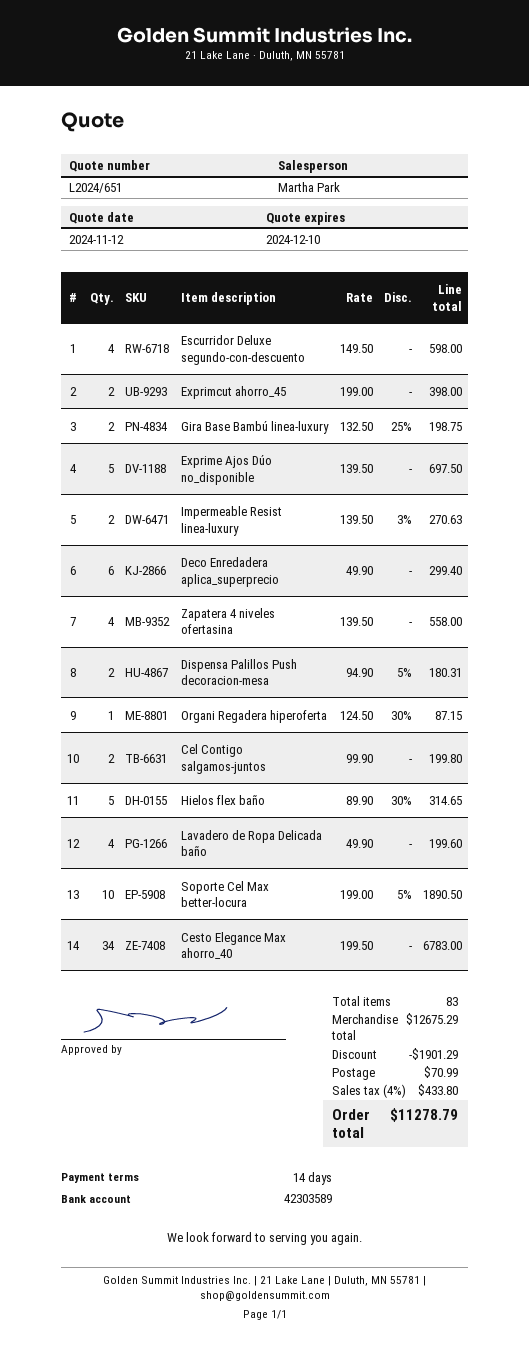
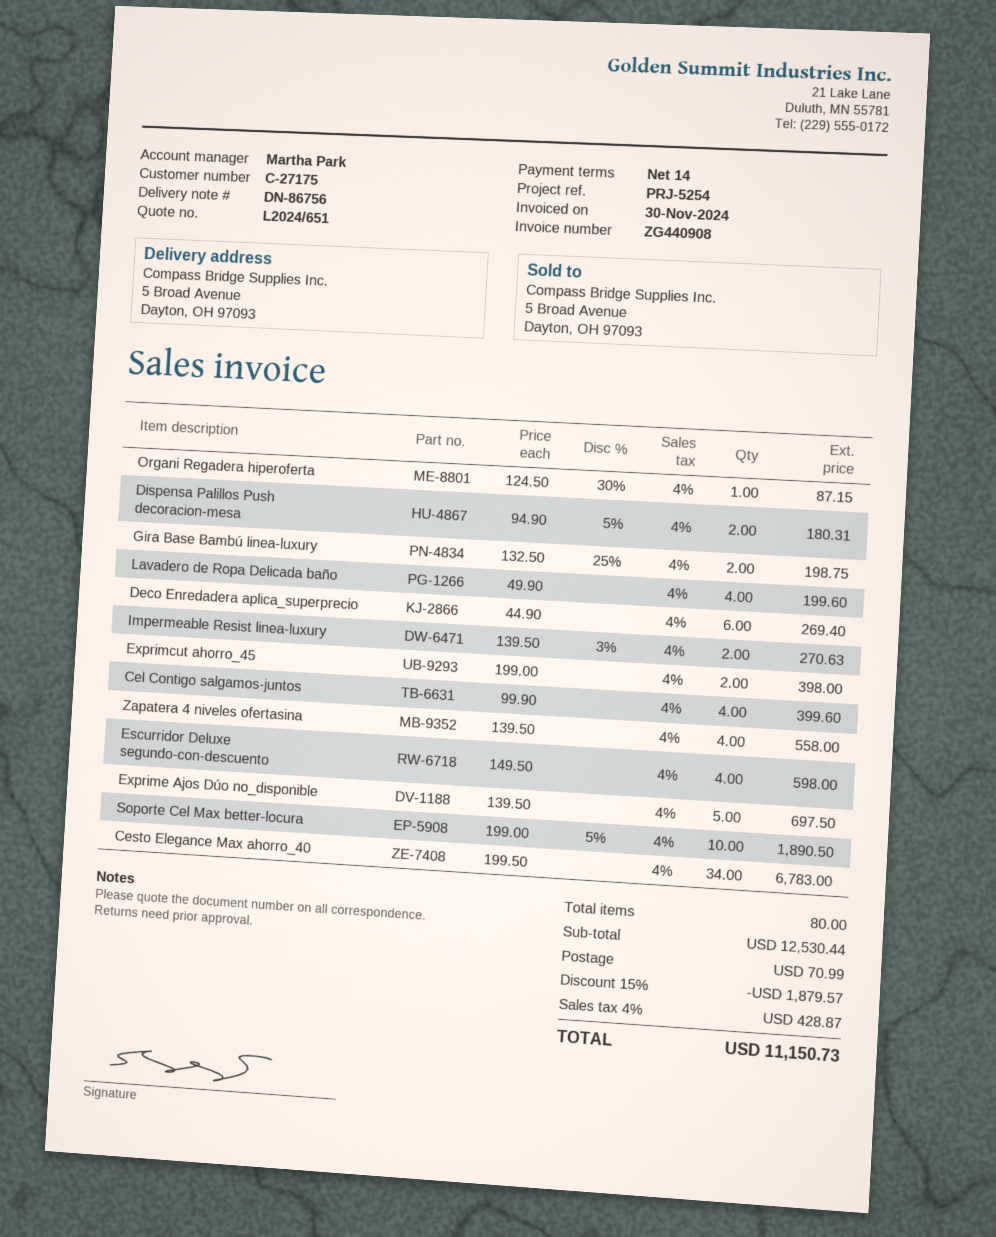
Deco Enredadera aplica_superprecio: 6 x 49.90 = 299.40 -> 6 x 44.90 = 269.40
Cel Contigo salgamos-juntos: 2 x 99.90 = 199.80 -> 4 x 99.90 = 399.60
Hielos flex baño: 5 x 89.90 - 30% = 314.65 -> none
total quantity: 83 -> 80
subtotal: 12675.29 -> 12530.44
discount: 1901.29 -> 1879.57
tax: 4% = 433.80 -> 4% = 428.87
total: 11278.79 -> 11150.73

